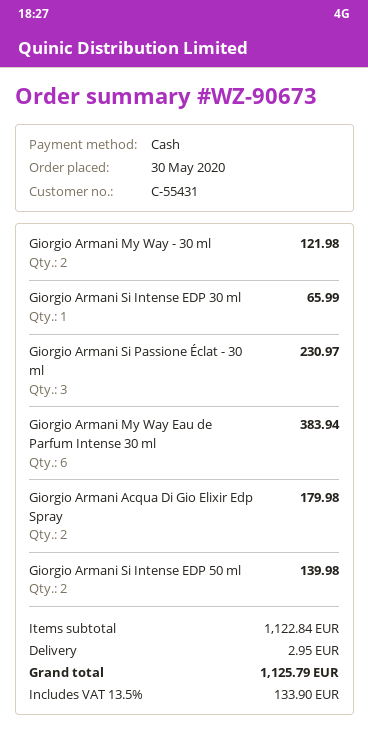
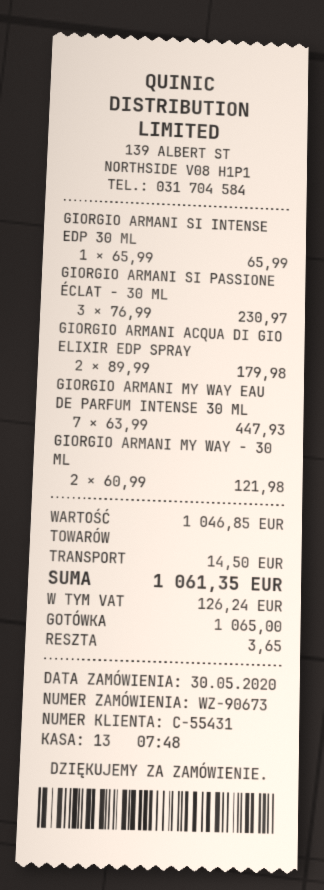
Giorgio Armani My Way Eau de Parfum Intense 30 ml: 6 for 383.94 -> 7 for 447.93
Giorgio Armani Si Intense EDP 50 ml: 2 for 139.98 -> none
subtotal: 1122.84 -> 1046.85
shipping: 2.95 -> 14.50
tax: 133.90 -> 126.24
total: 1125.79 -> 1061.35

